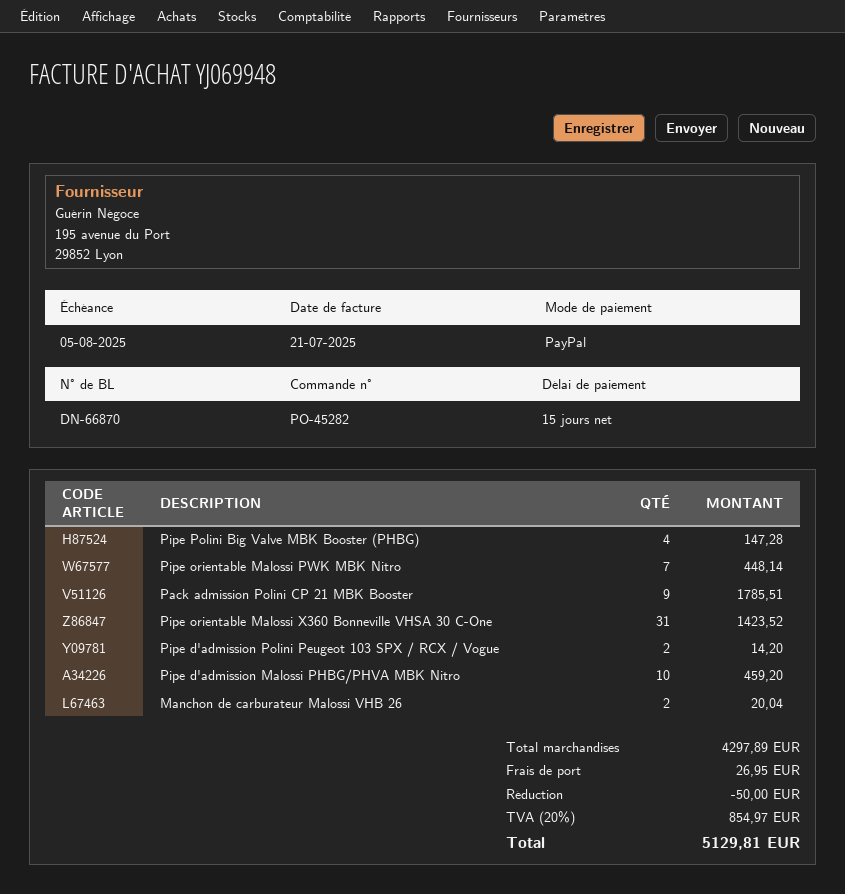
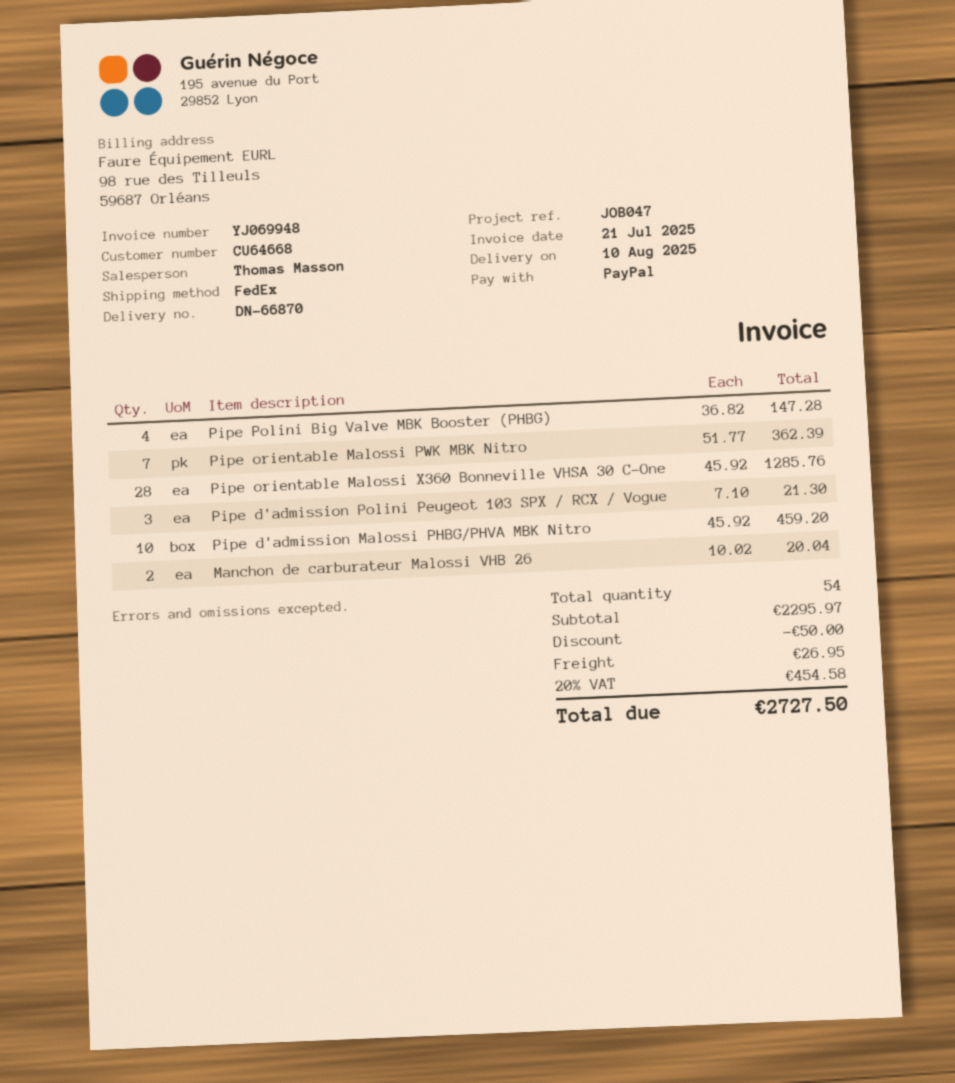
Pipe orientable Malossi PWK MBK Nitro: 7 for 448.14 -> 7 for 362.39
Pack admission Polini CP 21 MBK Booster: 9 for 1785.51 -> none
Pipe orientable Malossi X360 Bonneville VHSA 30 C-One: 31 for 1423.52 -> 28 for 1285.76
Pipe d'admission Polini Peugeot 103 SPX / RCX / Vogue: 2 for 14.20 -> 3 for 21.30
subtotal: 4297.89 -> 2295.97
tax: 20% = 854.97 -> 20% = 454.58
total: 5129.81 -> 2727.50

